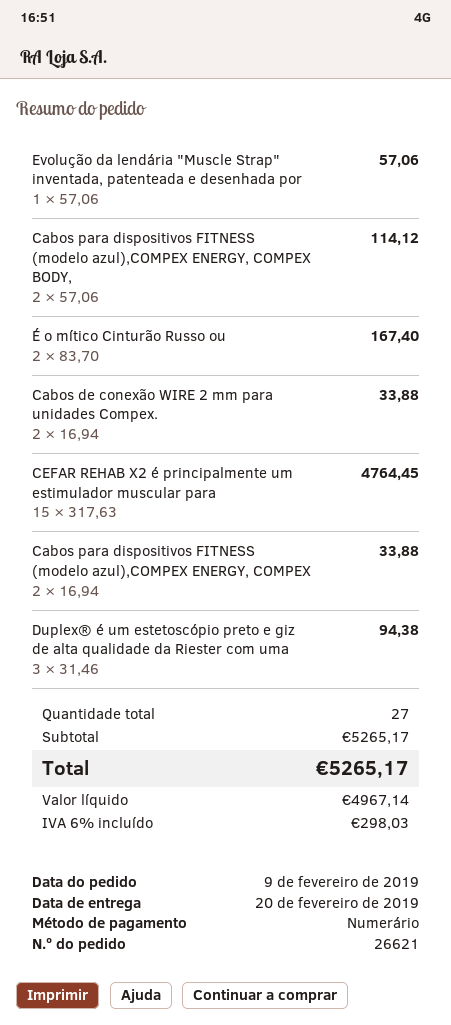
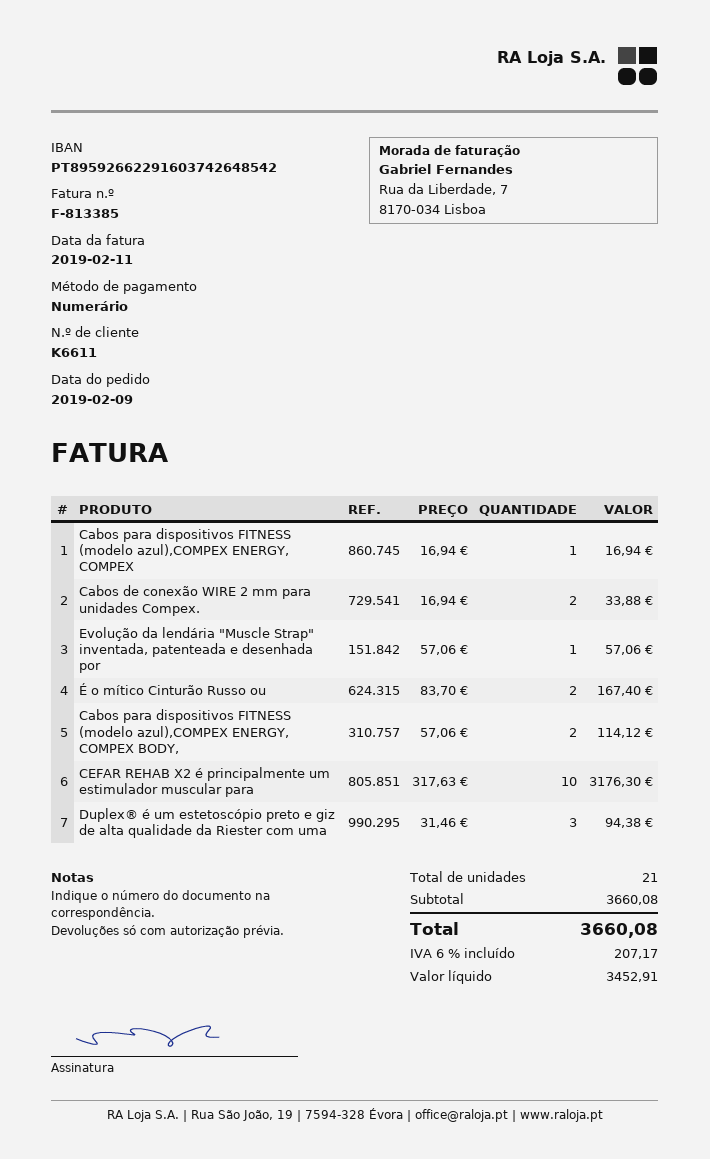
CEFAR REHAB X2 é principalmente um estimulador muscular para: 15 x 317.63 = 4764.45 -> 10 x 317.63 = 3176.30
Cabos para dispositivos FITNESS (modelo azul),COMPEX ENERGY, COMPEX: 2 x 16.94 = 33.88 -> 1 x 16.94 = 16.94
total quantity: 27 -> 21
subtotal: 5265.17 -> 3660.08
net: 4967.14 -> 3452.91
tax: 6% = 298.03 -> 6% = 207.17
total: 5265.17 -> 3660.08

